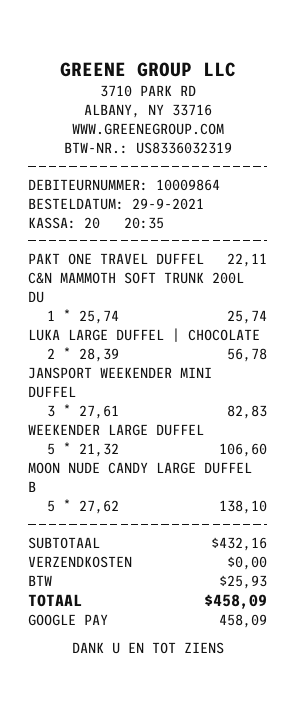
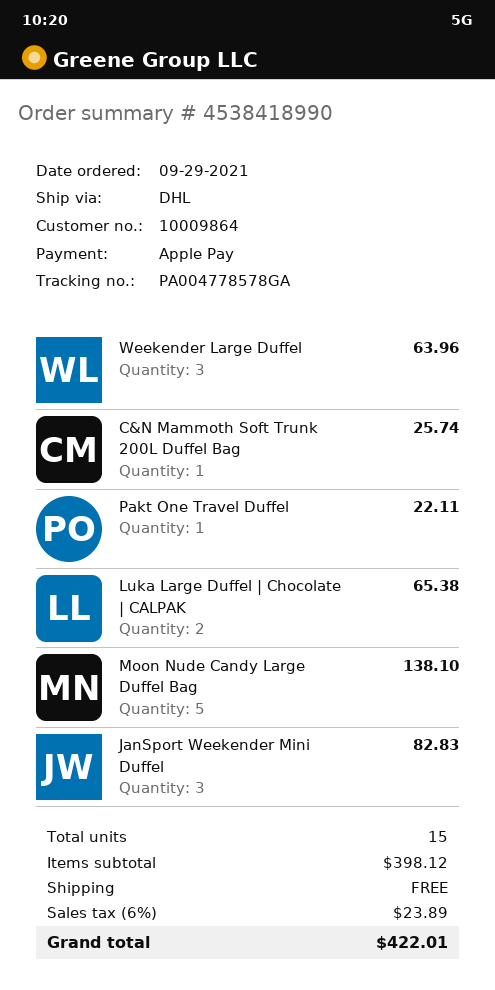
payment method: Google Pay -> Apple Pay
LUKA LARGE DUFFEL | CHOCOLATE: 2 for 56.78 -> 2 for 65.38
WEEKENDER LARGE DUFFEL: 5 for 106.60 -> 3 for 63.96
subtotal: 432.16 -> 398.12
tax: 25.93 -> 23.89
total: 458.09 -> 422.01

